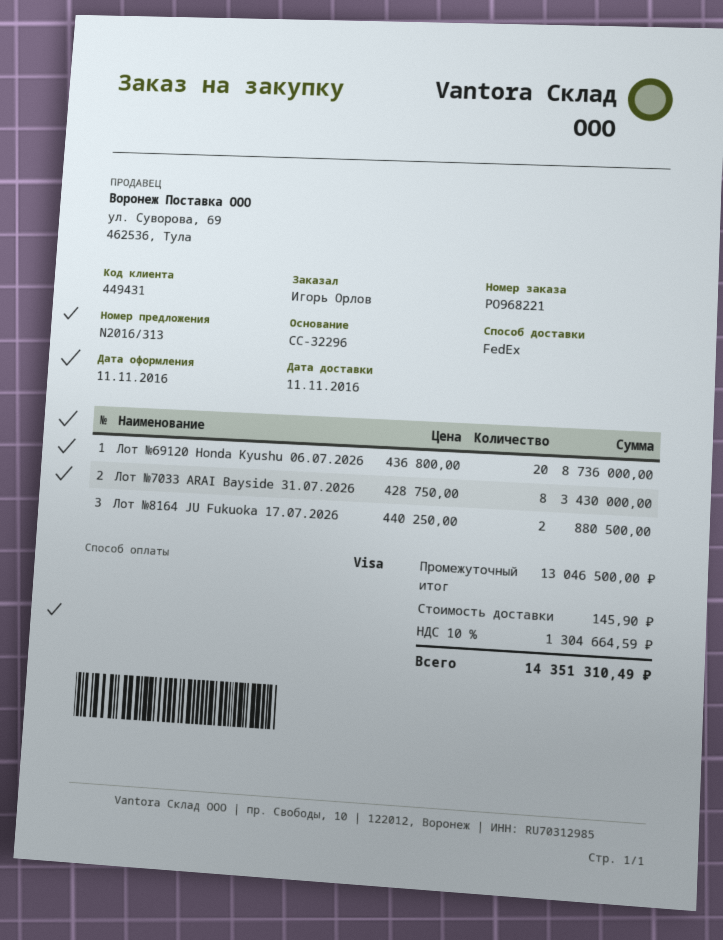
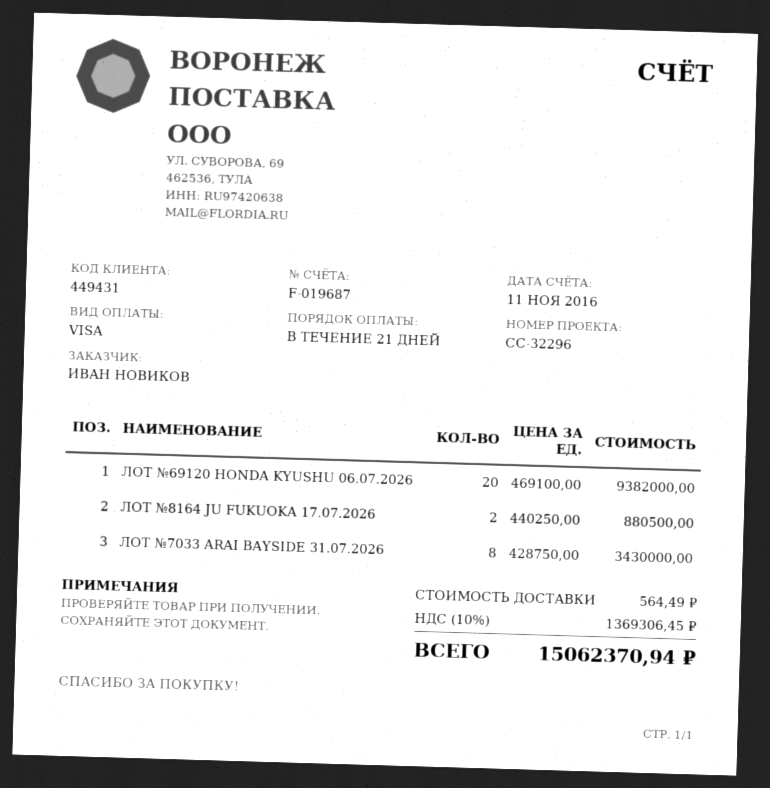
ordered by: Игорь Орлов -> ИВАН НОВИКОВ
Лот №69120 Honda Kyushu 06.07.2026: 20 x 436800.00 = 8736000.00 -> 20 x 469100.00 = 9382000.00
shipping: 145.90 -> 564.49
tax: 10% = 1304664.59 -> 10% = 1369306.45
total: 14351310.49 -> 15062370.94

